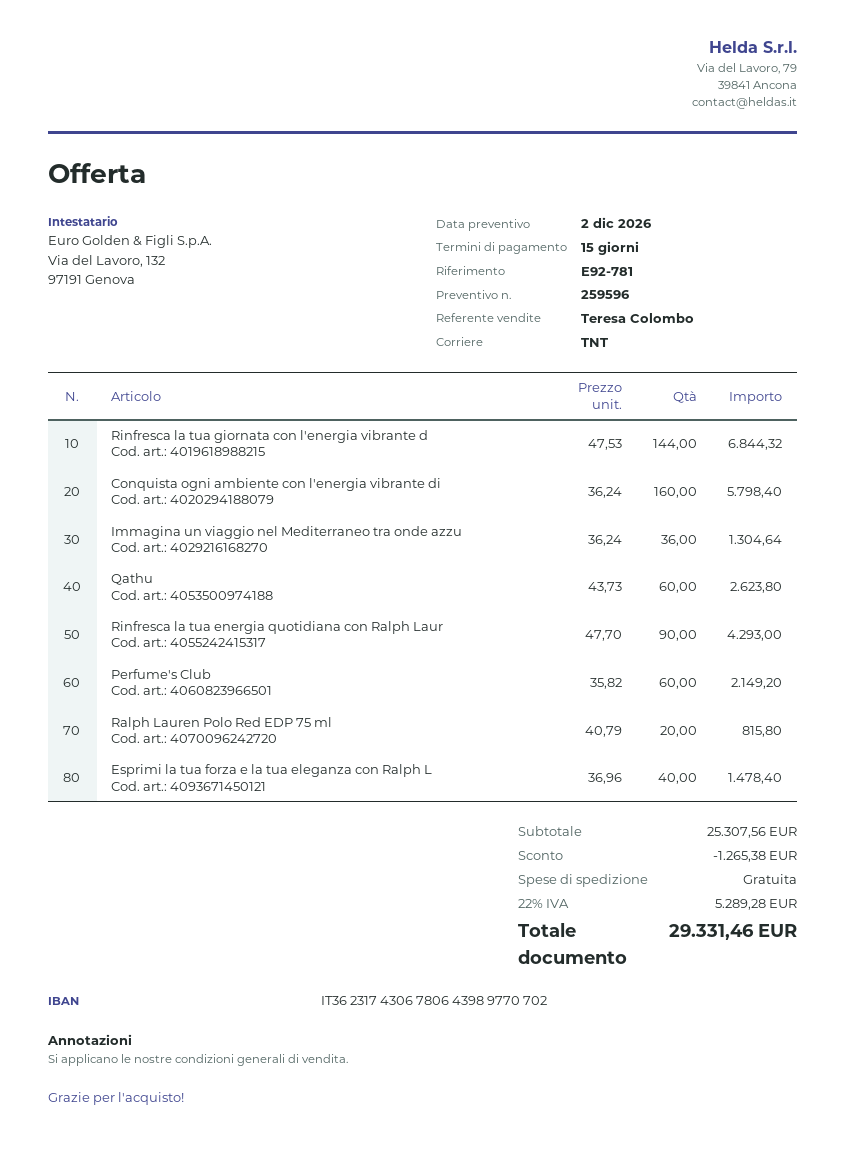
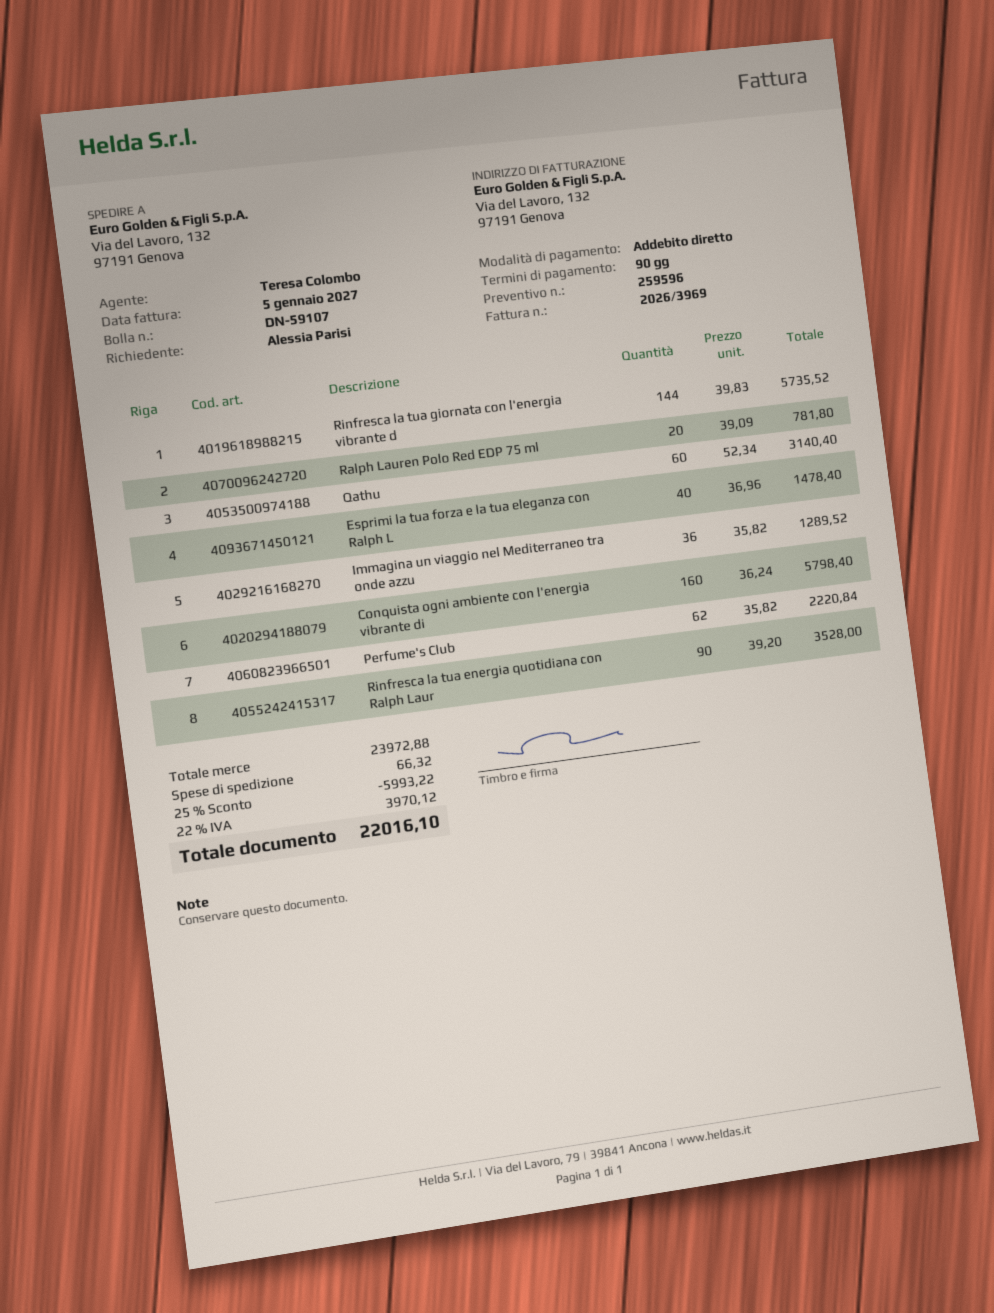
payment terms: 15 days -> 90 days
Rinfresca la tua giornata con l'energia vibrante d: 144 x 47.53 = 6844.32 -> 144 x 39.83 = 5735.52
Immagina un viaggio nel Mediterraneo tra onde azzu: 36 x 36.24 = 1304.64 -> 36 x 35.82 = 1289.52
Qathu: 60 x 43.73 = 2623.80 -> 60 x 52.34 = 3140.40
Rinfresca la tua energia quotidiana con Ralph Laur: 90 x 47.70 = 4293.00 -> 90 x 39.20 = 3528.00
Perfume's Club: 60 x 35.82 = 2149.20 -> 62 x 35.82 = 2220.84
Ralph Lauren Polo Red EDP 75 ml: 20 x 40.79 = 815.80 -> 20 x 39.09 = 781.80
subtotal: 25307.56 -> 23972.88
discount: 1265.38 -> 5993.22
shipping: 0.00 -> 66.32
tax: 22% = 5289.28 -> 22% = 3970.12
total: 29331.46 -> 22016.10

